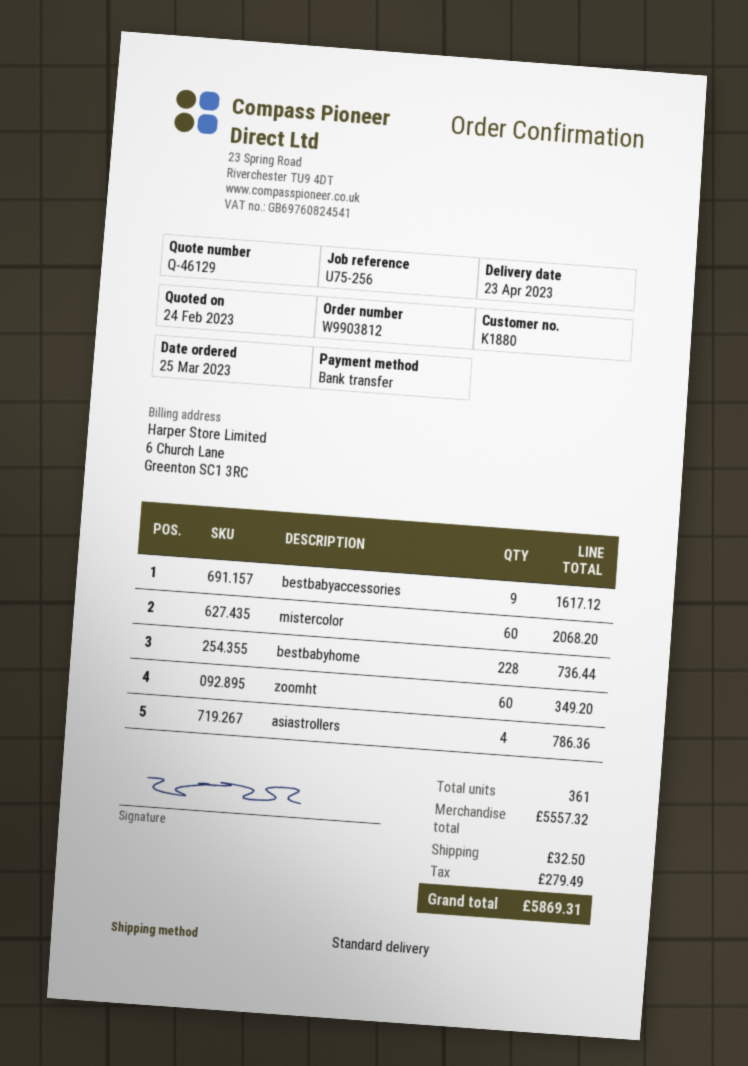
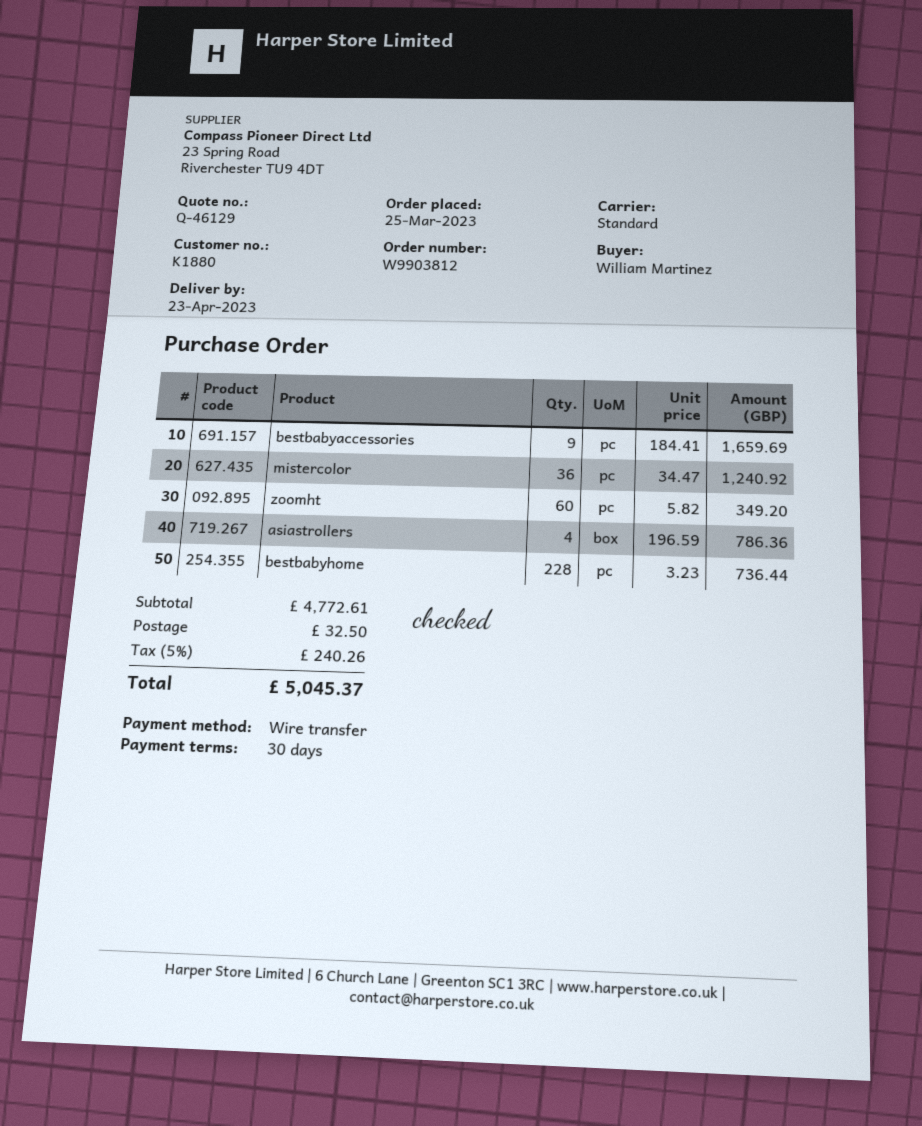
bestbabyaccessories: 9 for 1617.12 -> 9 for 1659.69
mistercolor: 60 for 2068.20 -> 36 for 1240.92
subtotal: 5557.32 -> 4772.61
tax: 279.49 -> 240.26
total: 5869.31 -> 5045.37

